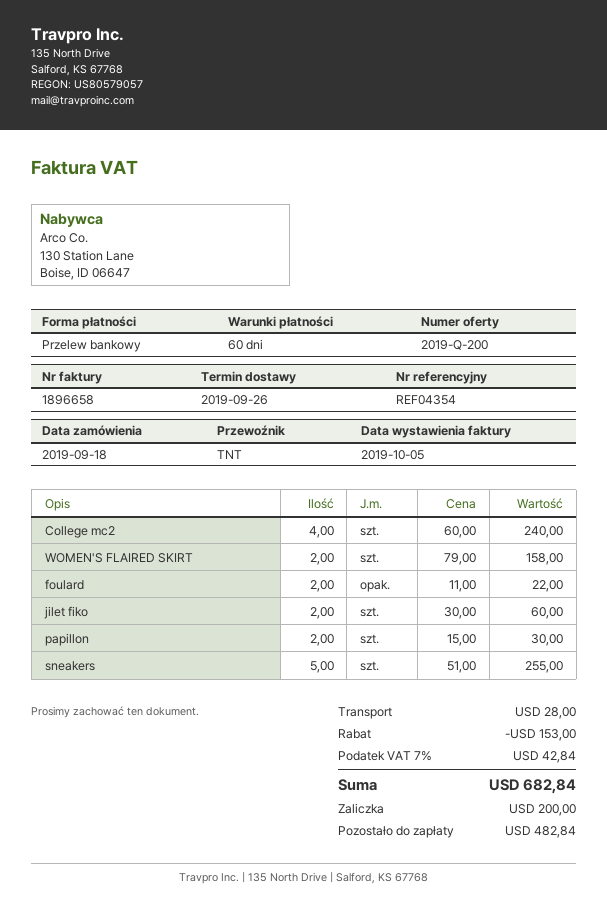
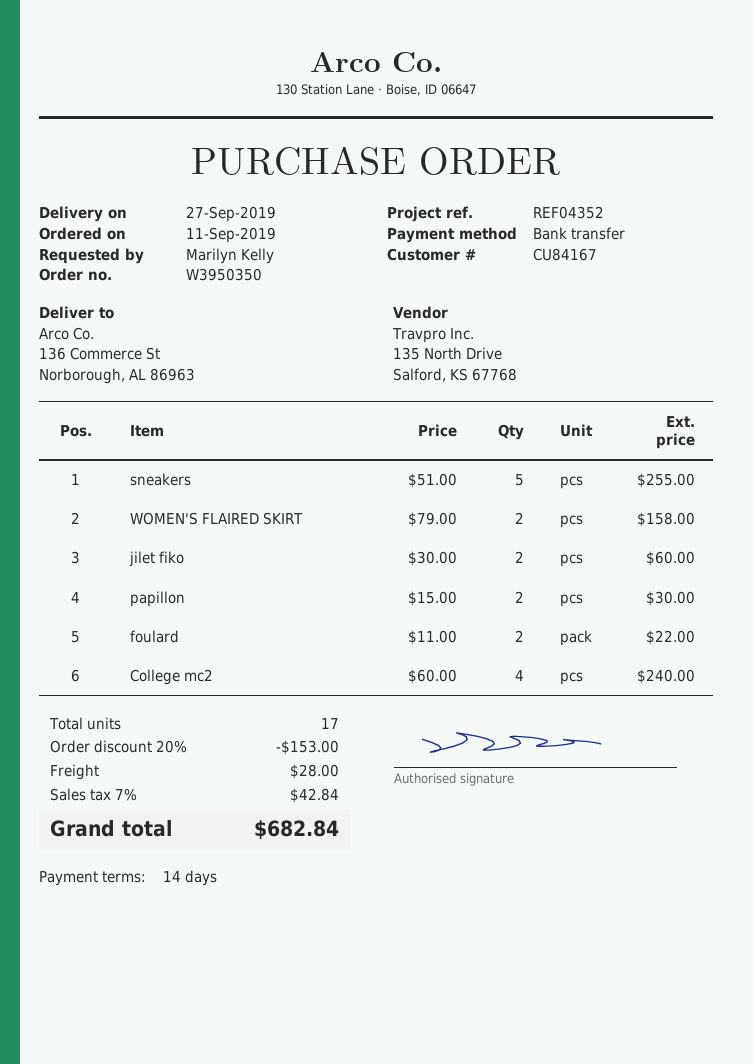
order date: 2019-09-18 -> 2019-09-11
delivery date: 2019-09-26 -> 2019-09-27
payment terms: 60 days -> 14 days
reference: REF04354 -> REF04352

